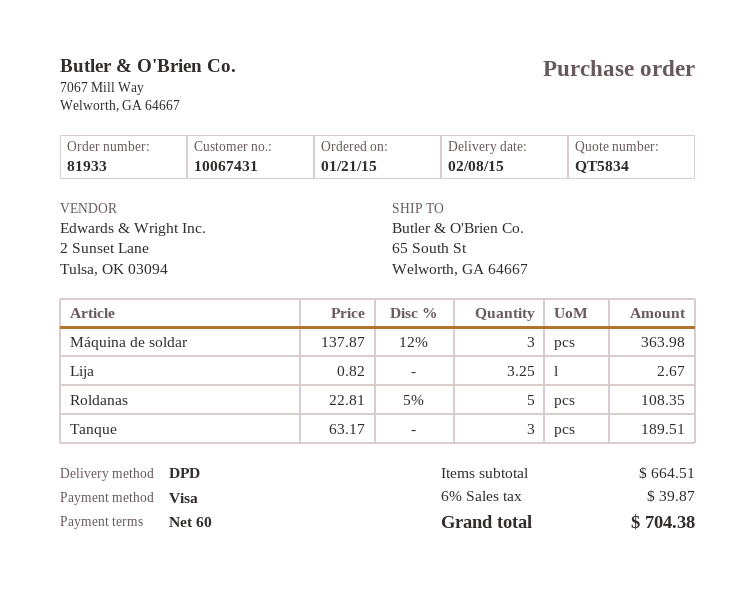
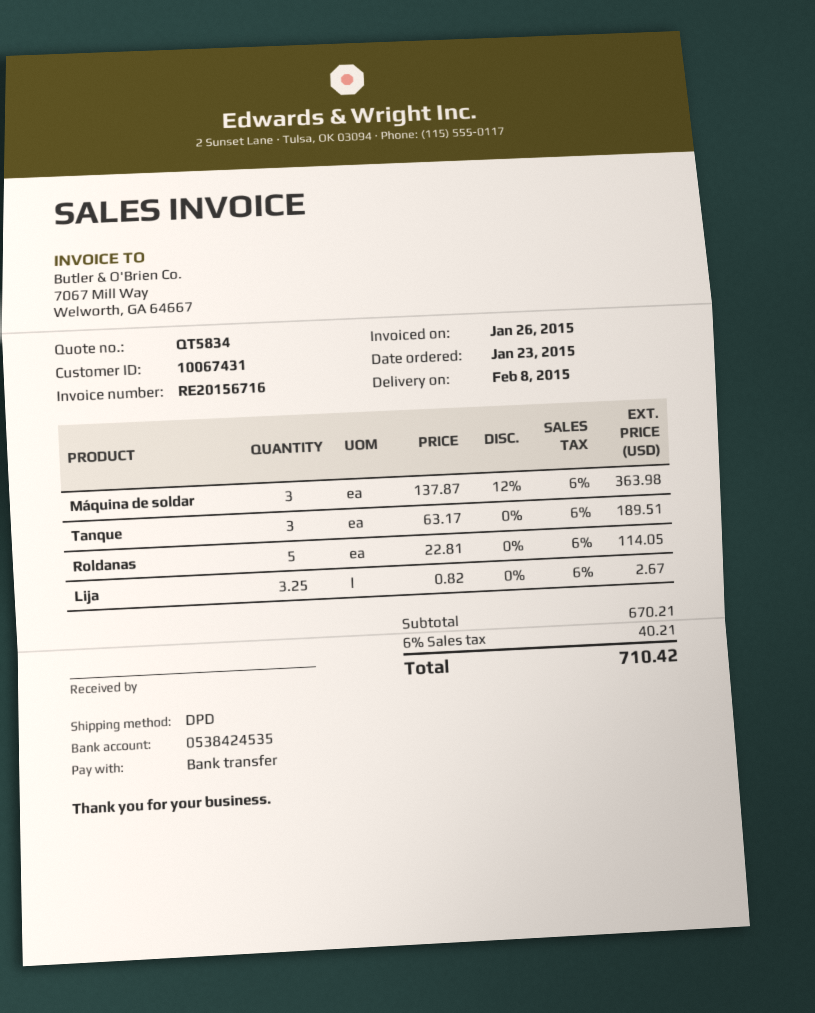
order date: 2015-01-21 -> 2015-01-23
payment method: Visa -> bank transfer
Roldanas: 5 x 22.81 - 5% = 108.35 -> 5 x 22.81 = 114.05
subtotal: 664.51 -> 670.21
tax: 6% = 39.87 -> 6% = 40.21
total: 704.38 -> 710.42

